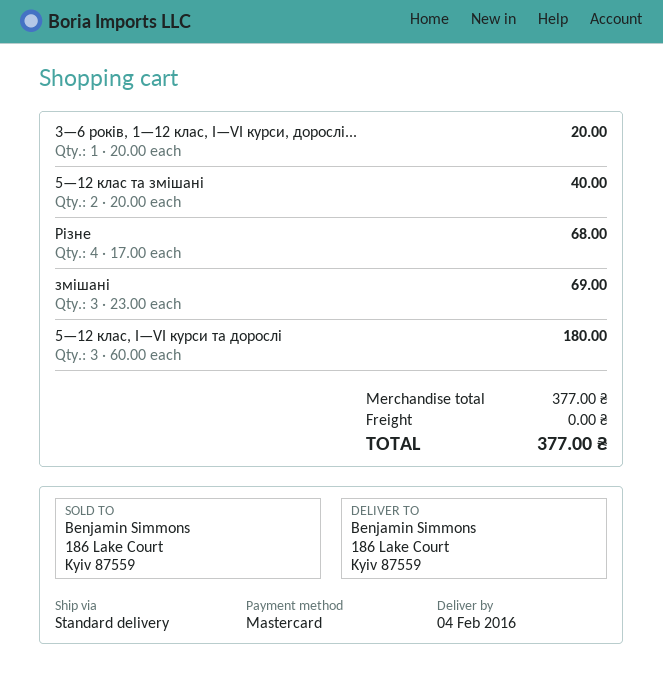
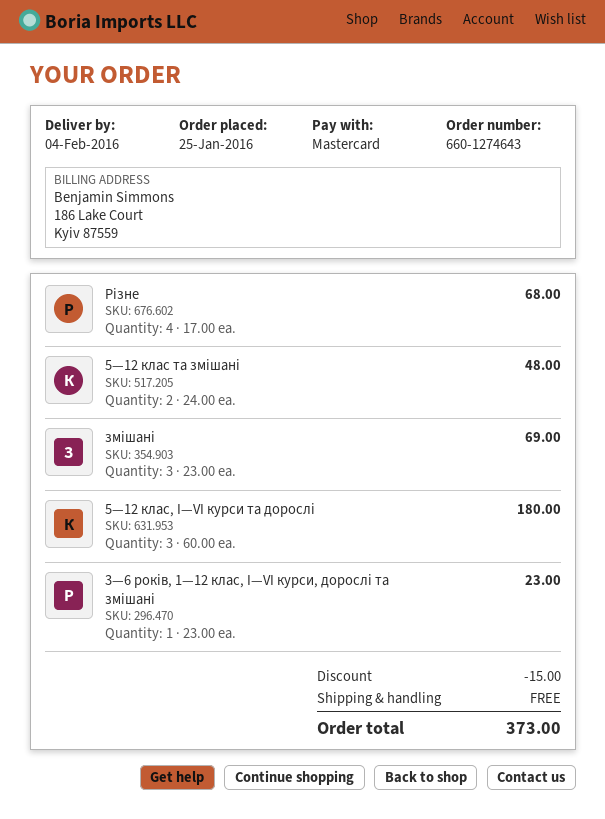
3—6 років, 1—12 клас, I—VI курси, дорослі...: 1 x 20.00 = 20.00 -> 1 x 23.00 = 23.00
5—12 клас та змішані: 2 x 20.00 = 40.00 -> 2 x 24.00 = 48.00
discount: none -> 15.00
total: 377.00 -> 373.00

